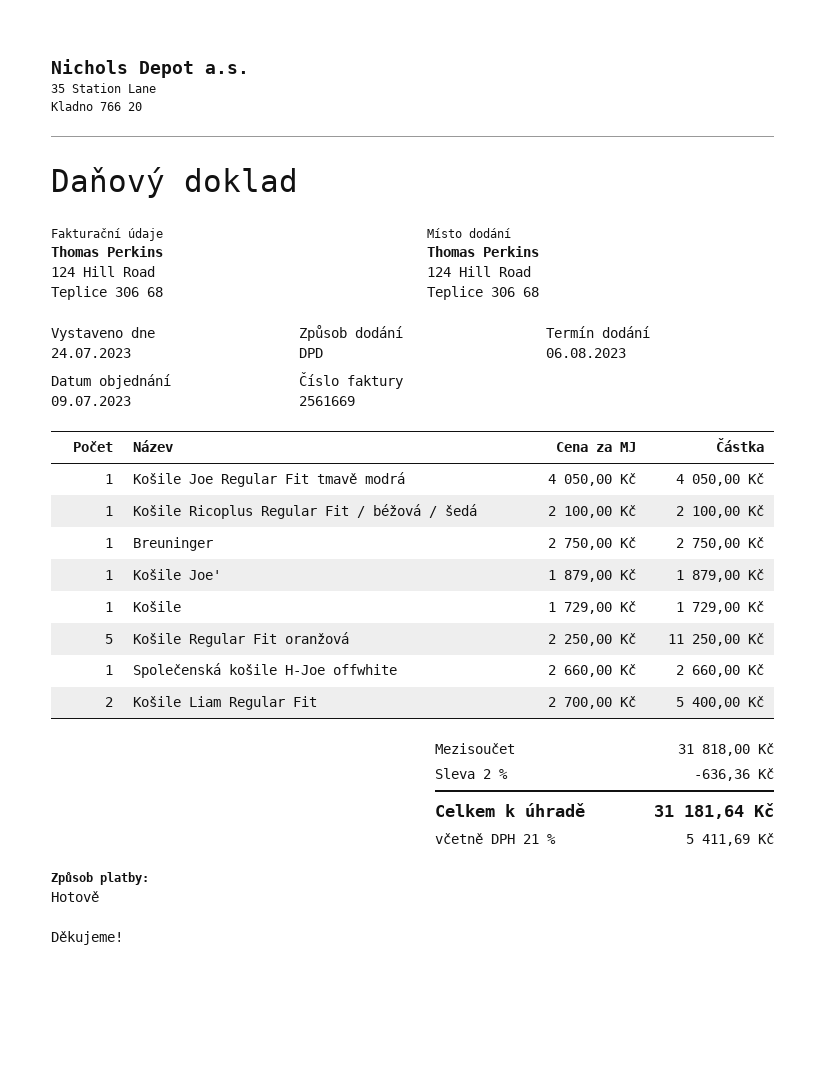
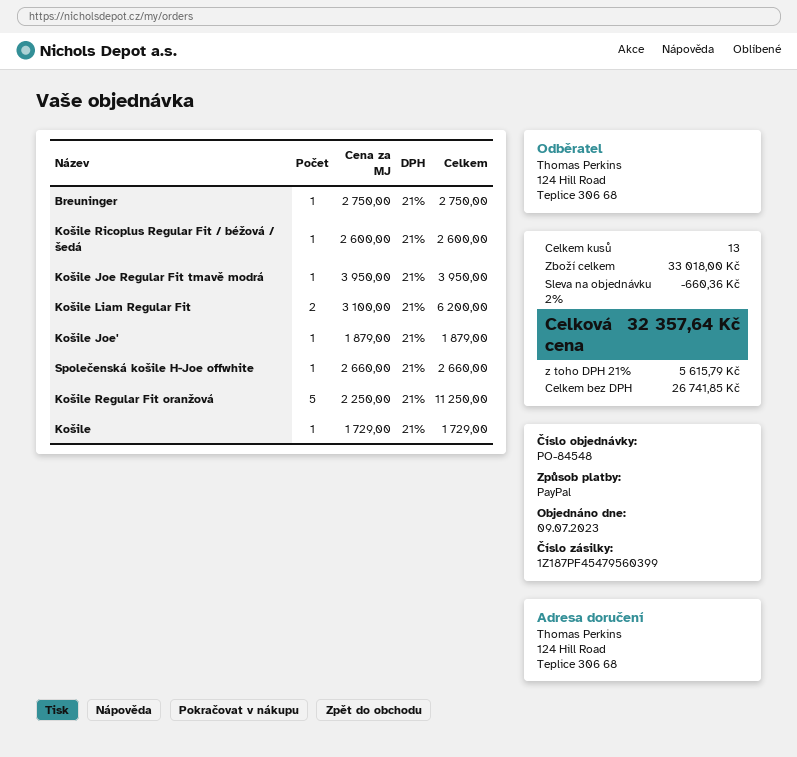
payment method: cash -> PayPal
Košile Joe Regular Fit tmavě modrá: 1 x 4050.00 = 4050.00 -> 1 x 3950.00 = 3950.00
Košile Ricoplus Regular Fit / béžová / šedá: 1 x 2100.00 = 2100.00 -> 1 x 2600.00 = 2600.00
Košile Liam Regular Fit: 2 x 2700.00 = 5400.00 -> 2 x 3100.00 = 6200.00
subtotal: 31818.00 -> 33018.00
discount: 2% = 636.36 -> 2% = 660.36
tax: 21% = 5411.69 -> 21% = 5615.79
total: 31181.64 -> 32357.64

